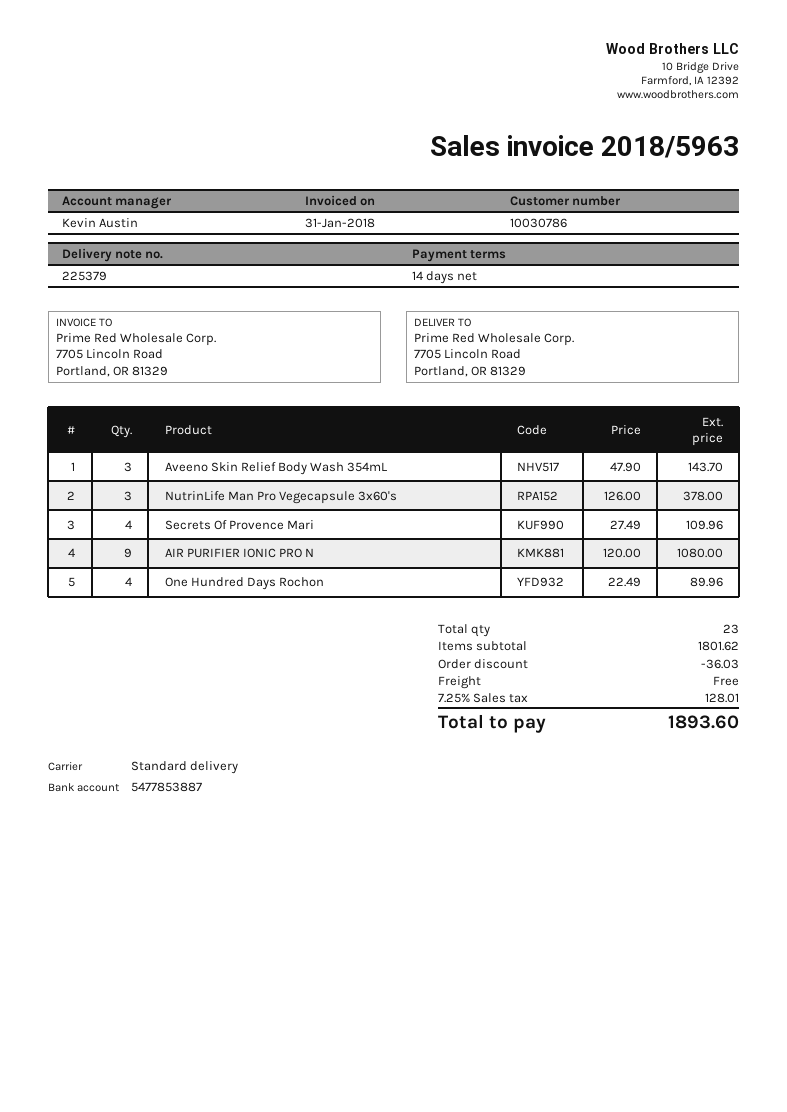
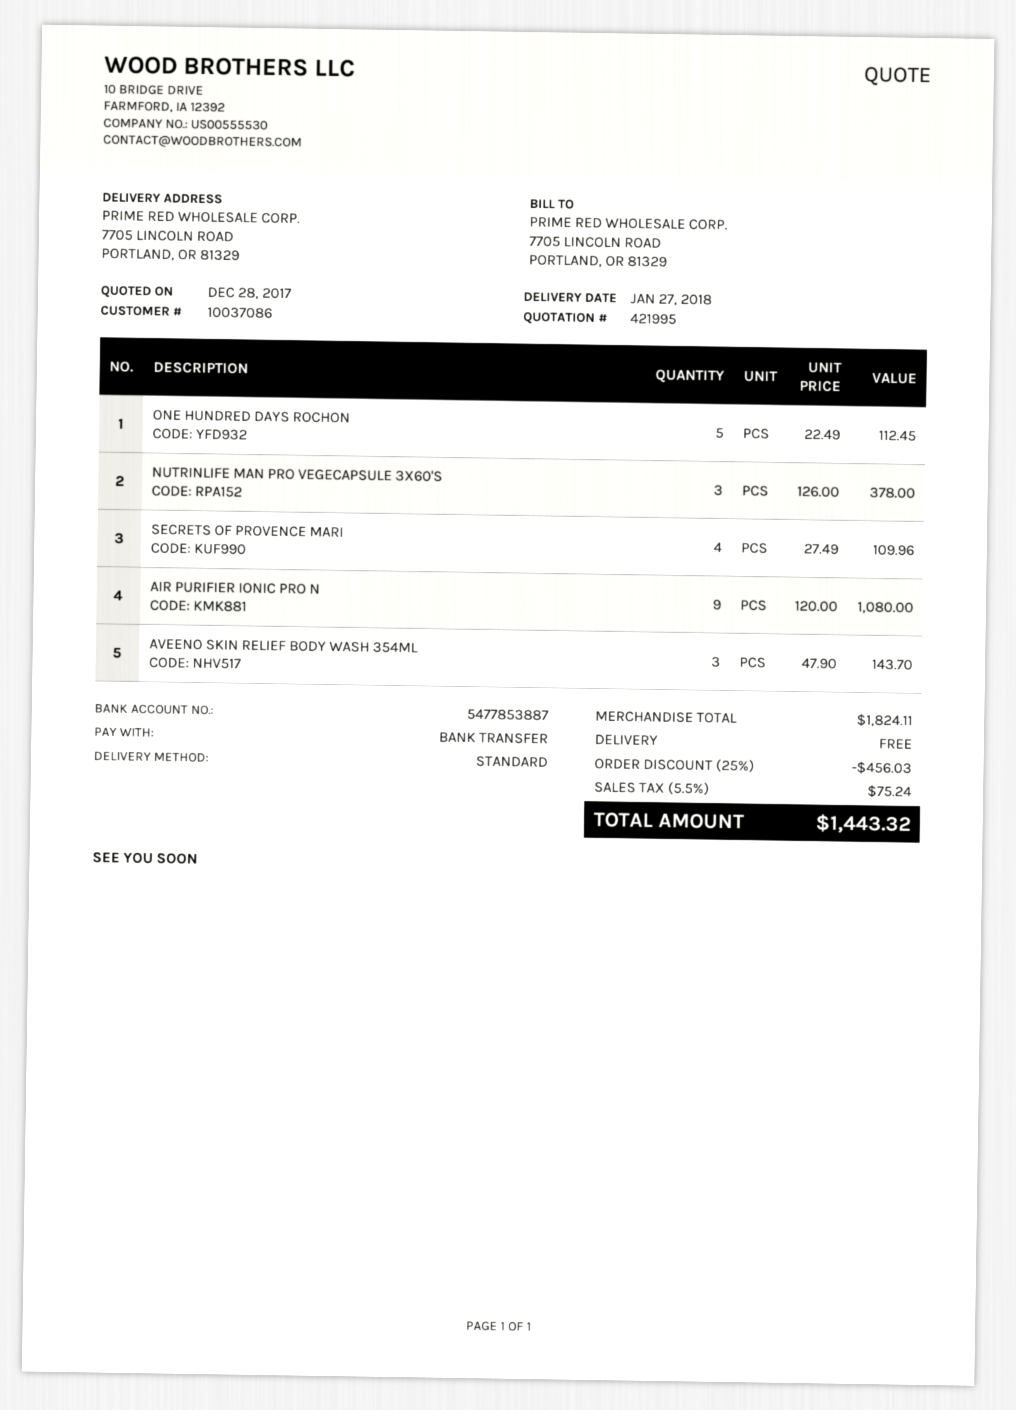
customer number: 10030786 -> 10037086
One Hundred Days Rochon: 4 x 22.49 = 89.96 -> 5 x 22.49 = 112.45
subtotal: 1801.62 -> 1824.11
discount: 36.03 -> 456.03
tax: 7.25% = 128.01 -> 5.5% = 75.24
total: 1893.60 -> 1443.32

